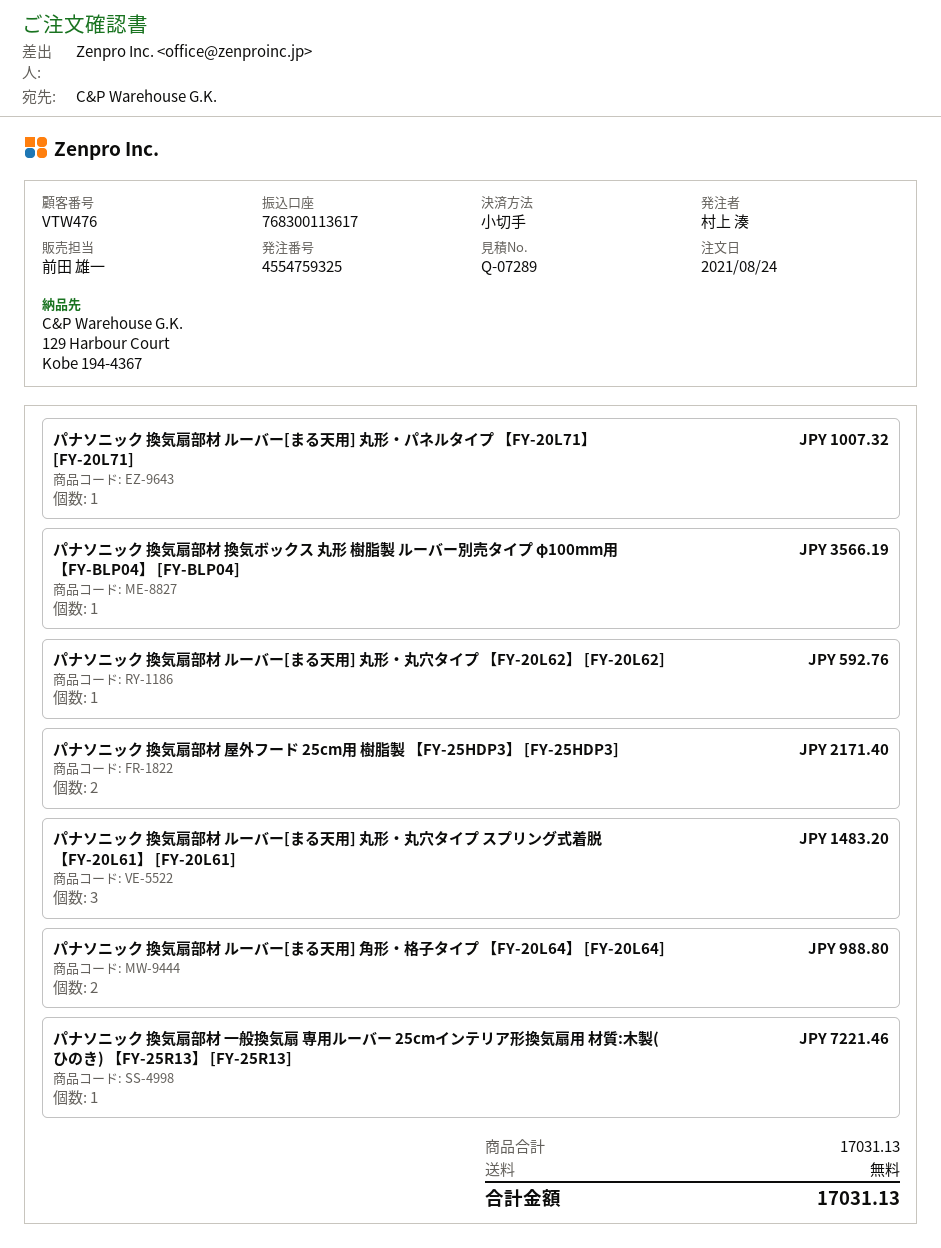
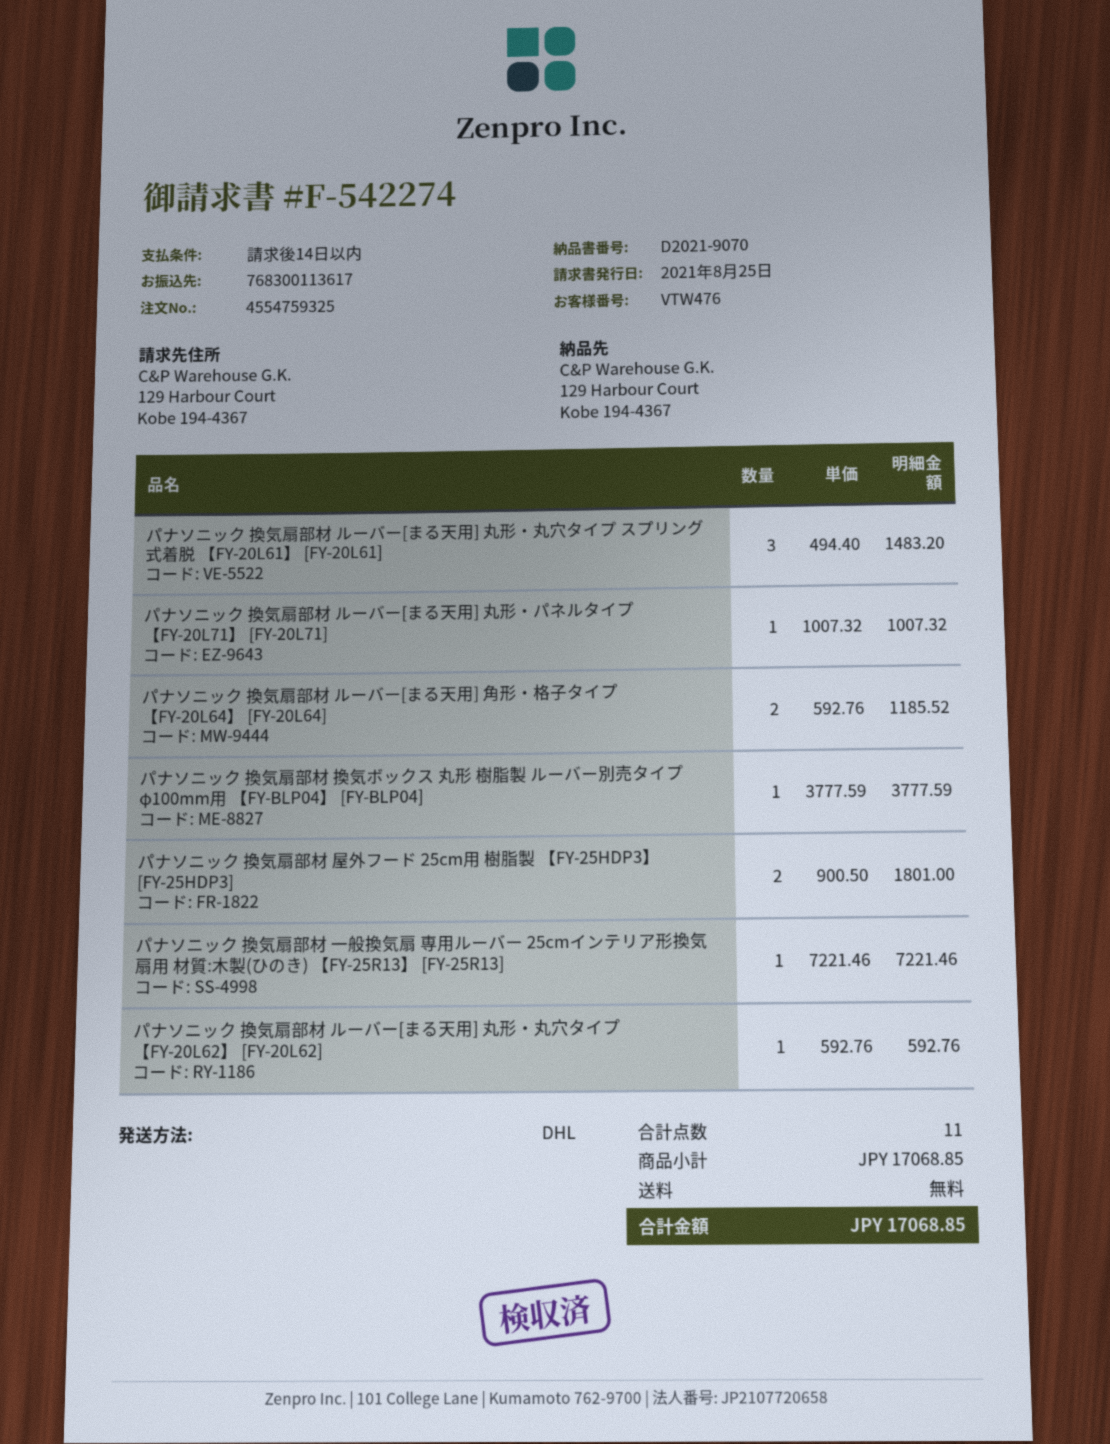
パナソニック 換気扇部材 換気ボックス 丸形 樹脂製 ルーバー別売タイプ φ100mm用 【FY-BLP04】 [FY-BLP04]: 1 for 3566.19 -> 1 for 3777.59
パナソニック 換気扇部材 屋外フード 25cm用 樹脂製 【FY-25HDP3】 [FY-25HDP3]: 2 for 2171.40 -> 2 for 1801.00
パナソニック 換気扇部材 ルーバー[まる天用] 角形・格子タイプ 【FY-20L64】 [FY-20L64]: 2 for 988.80 -> 2 for 1185.52
subtotal: 17031.13 -> 17068.85
total: 17031.13 -> 17068.85

